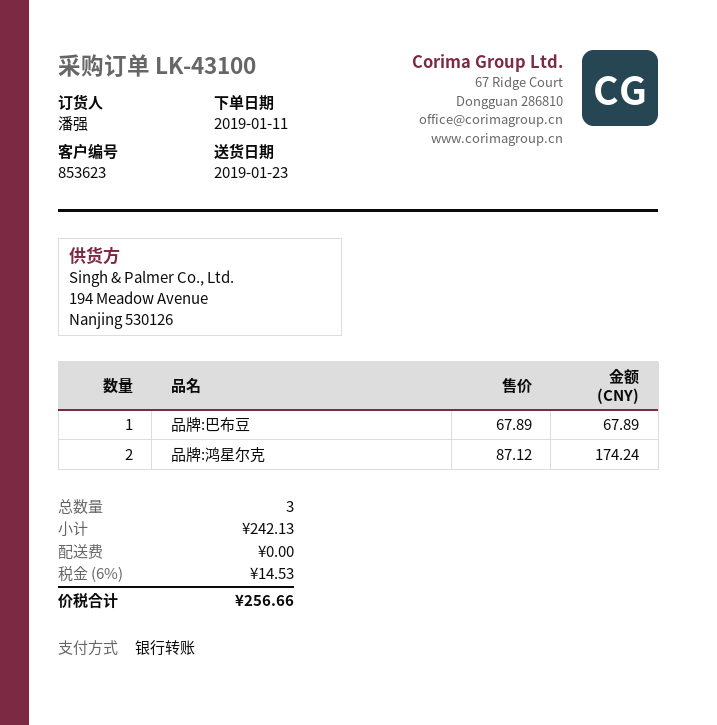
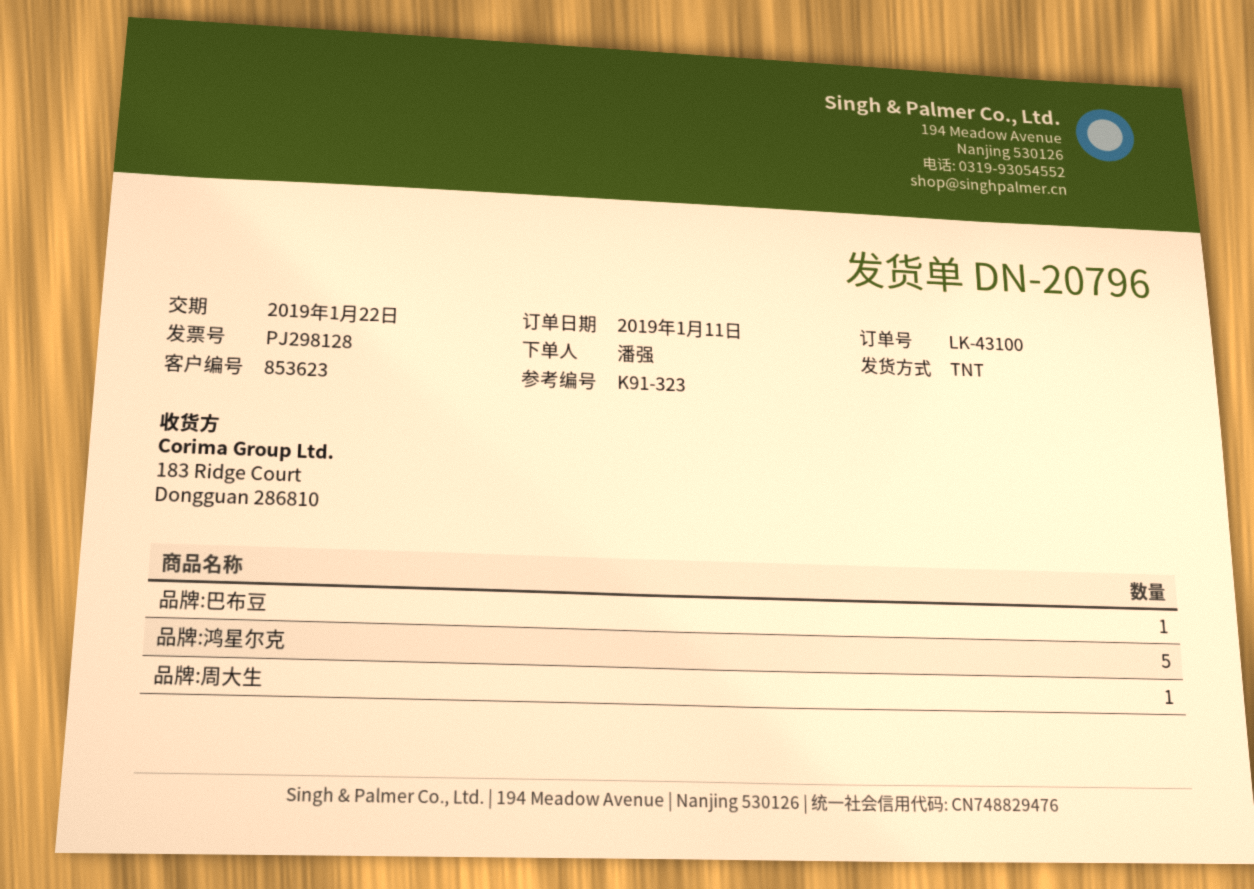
delivery date: 2019-01-23 -> 2019-01-22
品牌:鸿星尔克: 2 -> 5
品牌:周大生: none -> 1

